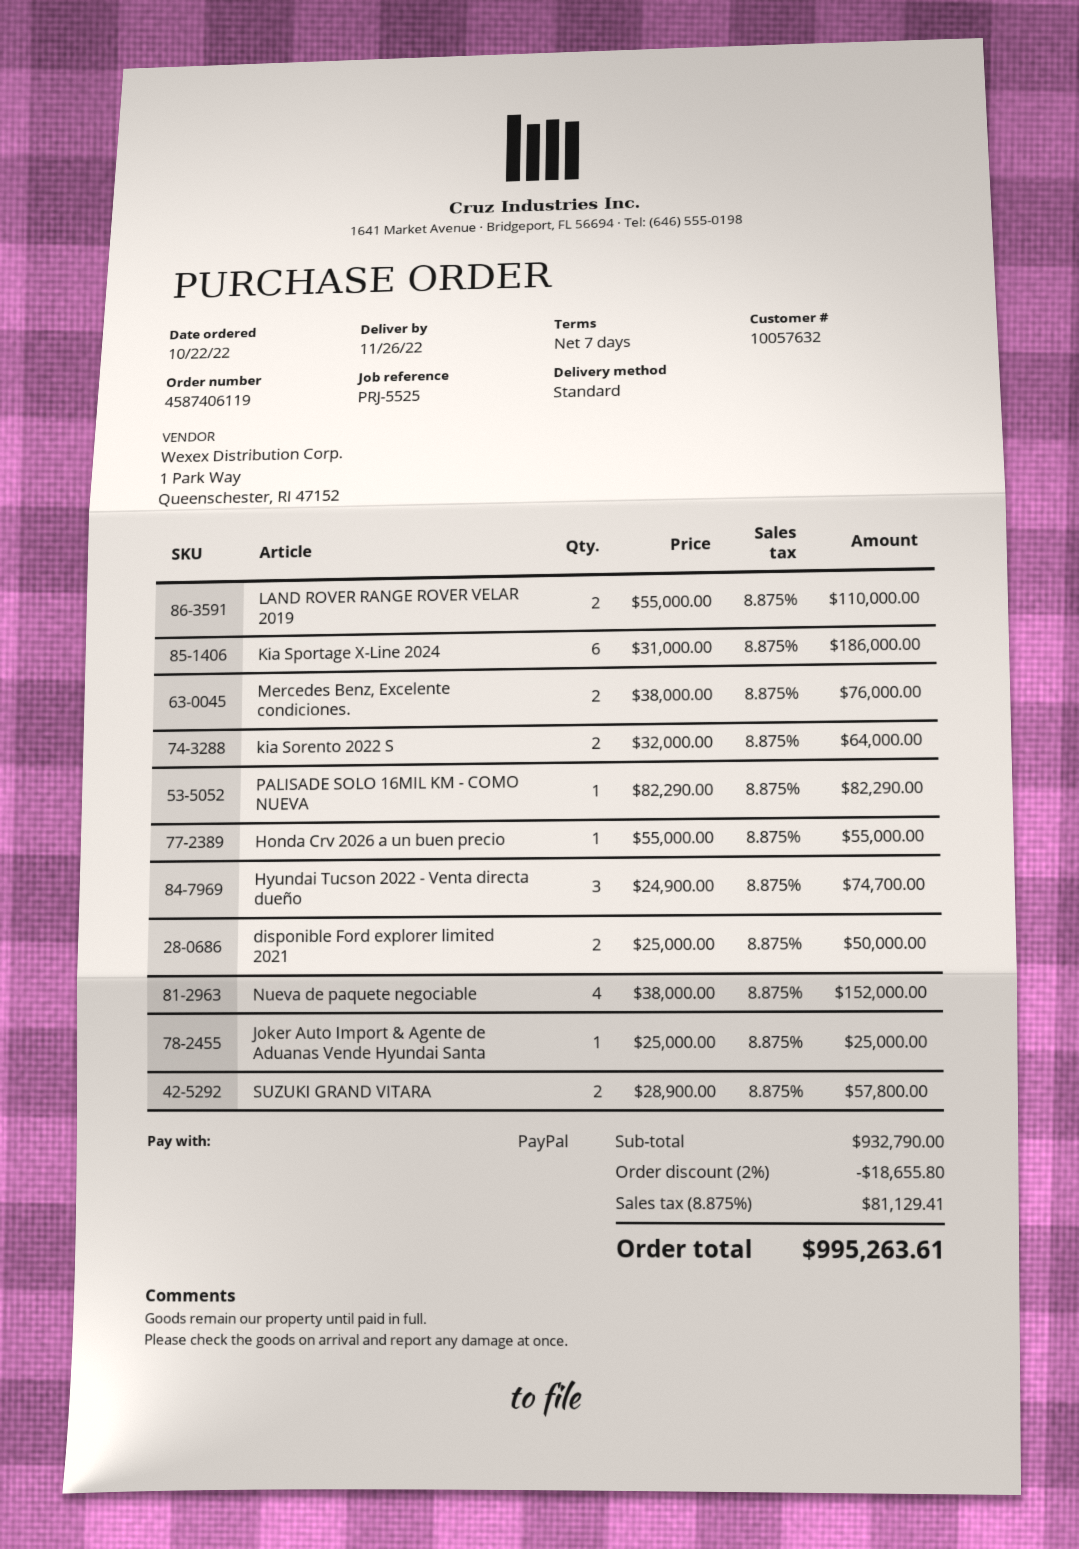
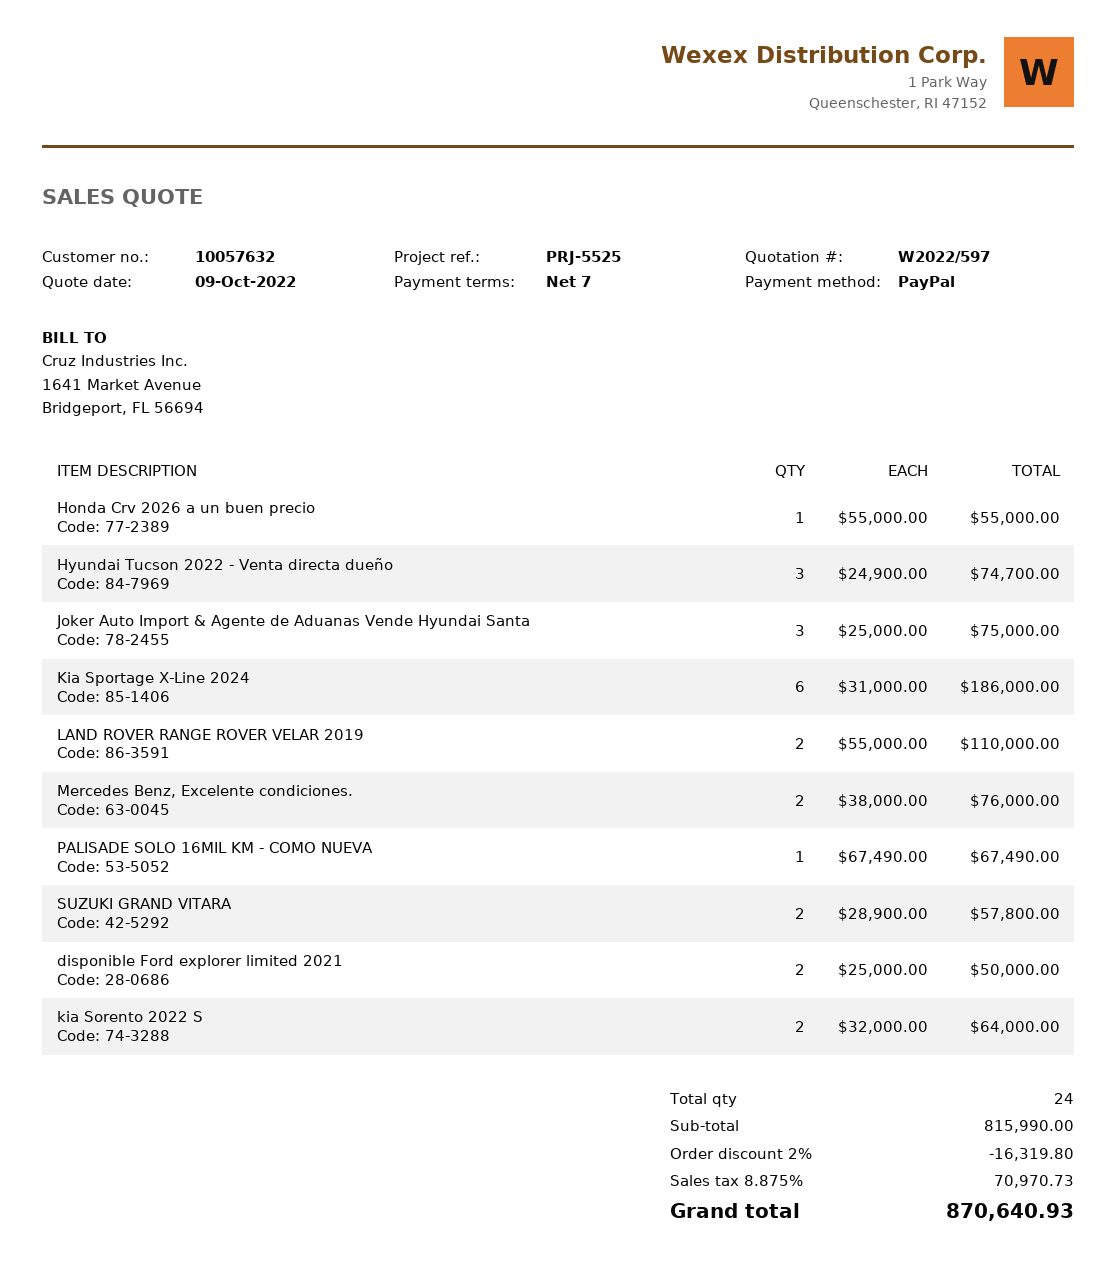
PALISADE SOLO 16MIL KM - COMO NUEVA: 1 x 82290.00 = 82290.00 -> 1 x 67490.00 = 67490.00
Nueva de paquete negociable: 4 x 38000.00 = 152000.00 -> none
Joker Auto Import & Agente de Aduanas Vende Hyundai Santa: 1 x 25000.00 = 25000.00 -> 3 x 25000.00 = 75000.00
subtotal: 932790.00 -> 815990.00
discount: 2% = 18655.80 -> 2% = 16319.80
tax: 8.875% = 81129.41 -> 8.875% = 70970.73
total: 995263.61 -> 870640.93

